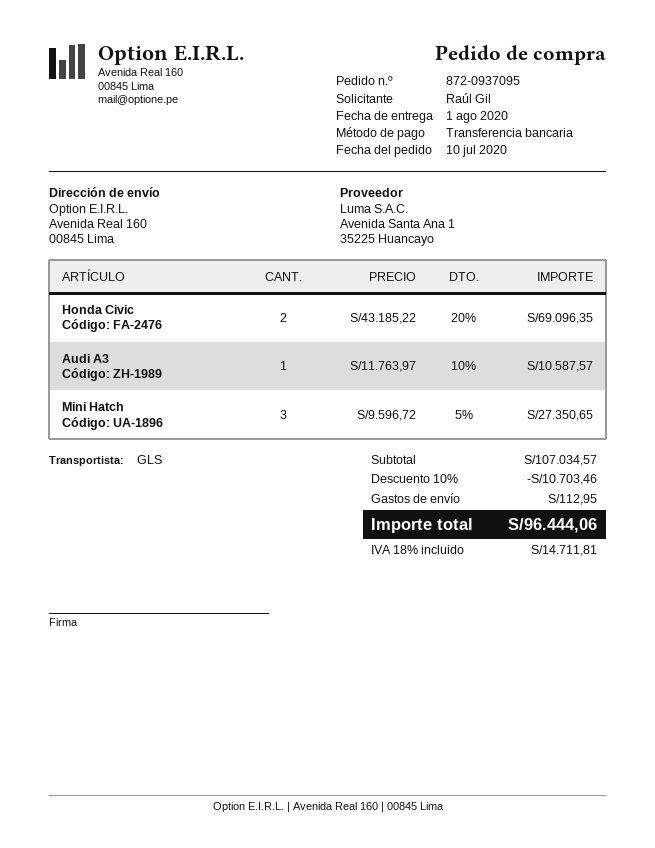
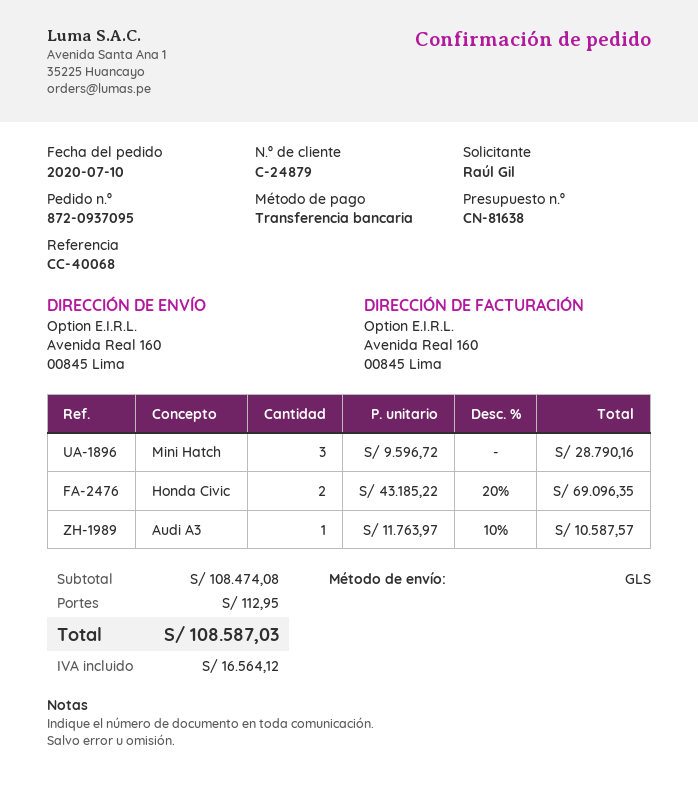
Mini Hatch: 3 x 9596.72 - 5% = 27350.65 -> 3 x 9596.72 = 28790.16
subtotal: 107034.57 -> 108474.08
discount: 10% = 10703.46 -> none
tax: 14711.81 -> 16564.12
total: 96444.06 -> 108587.03

